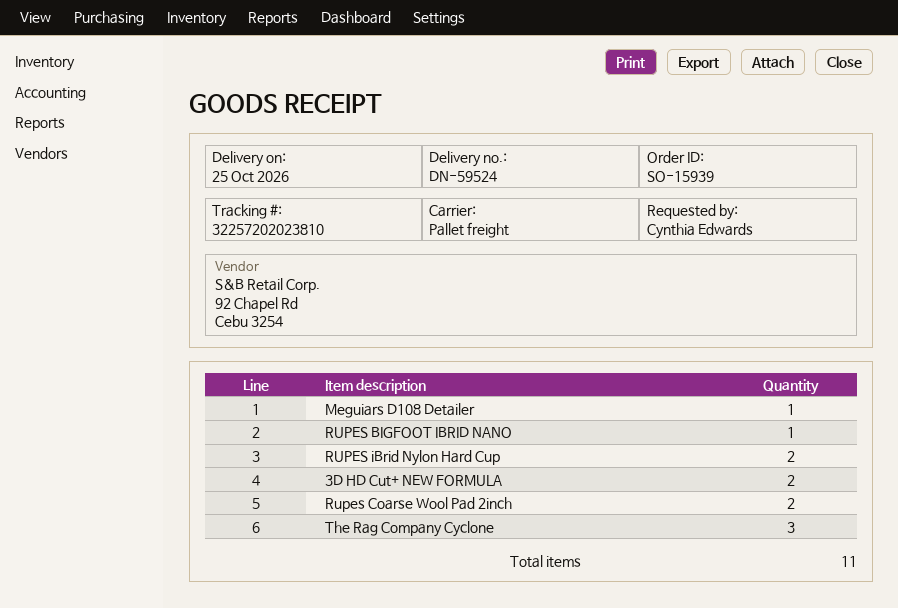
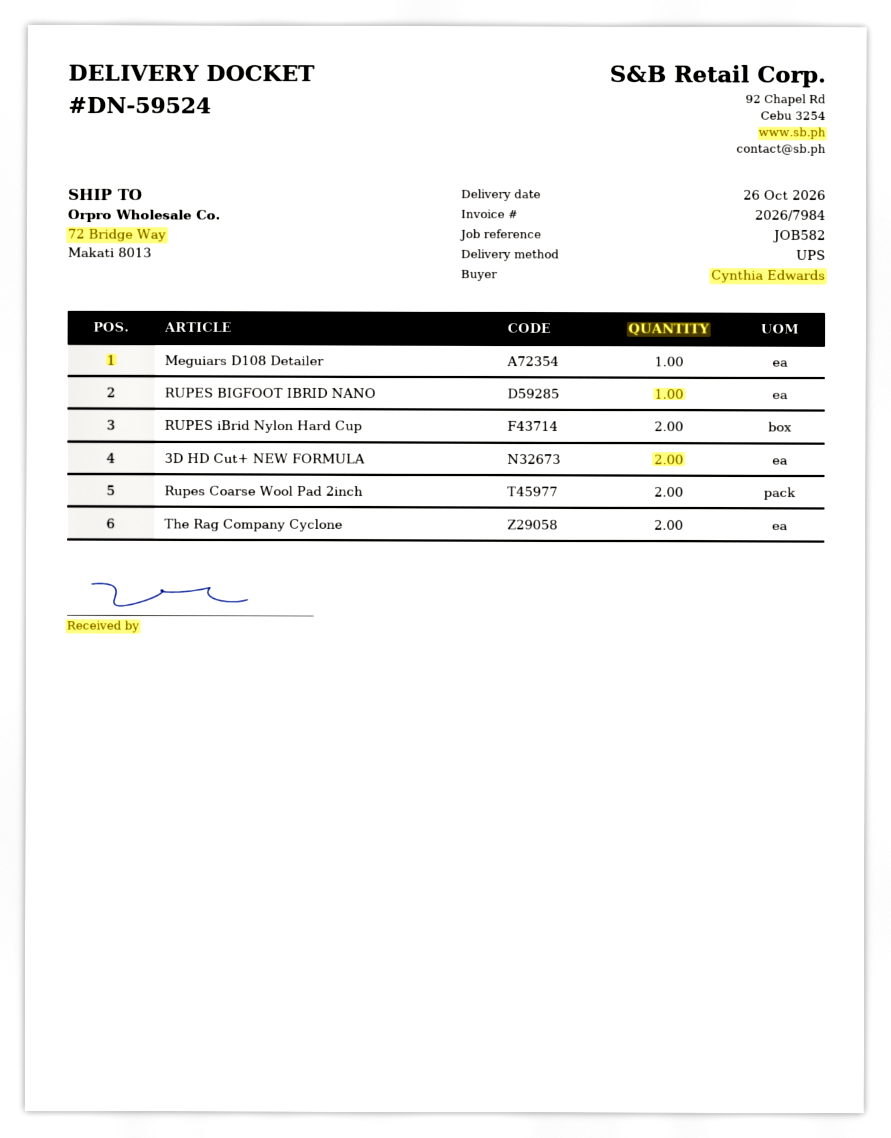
delivery date: 2026-10-25 -> 2026-10-26
shipping method: pallet freight -> UPS
The Rag Company Cyclone: 3 -> 2

